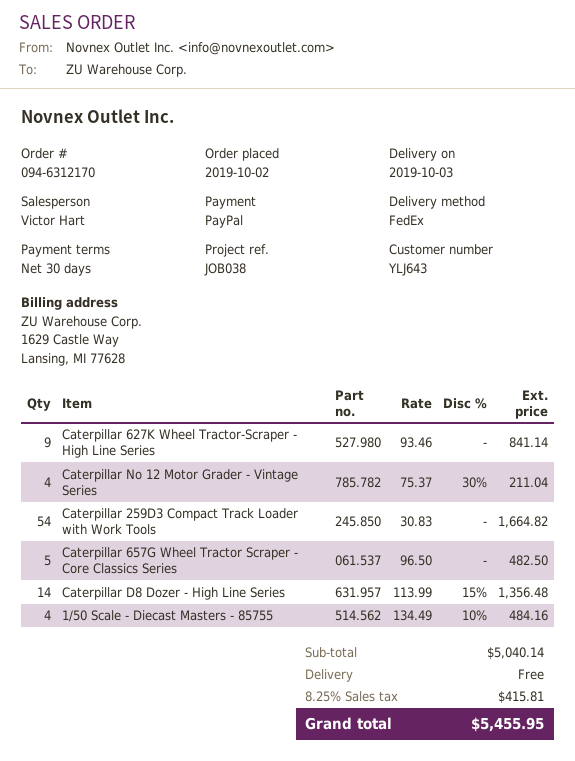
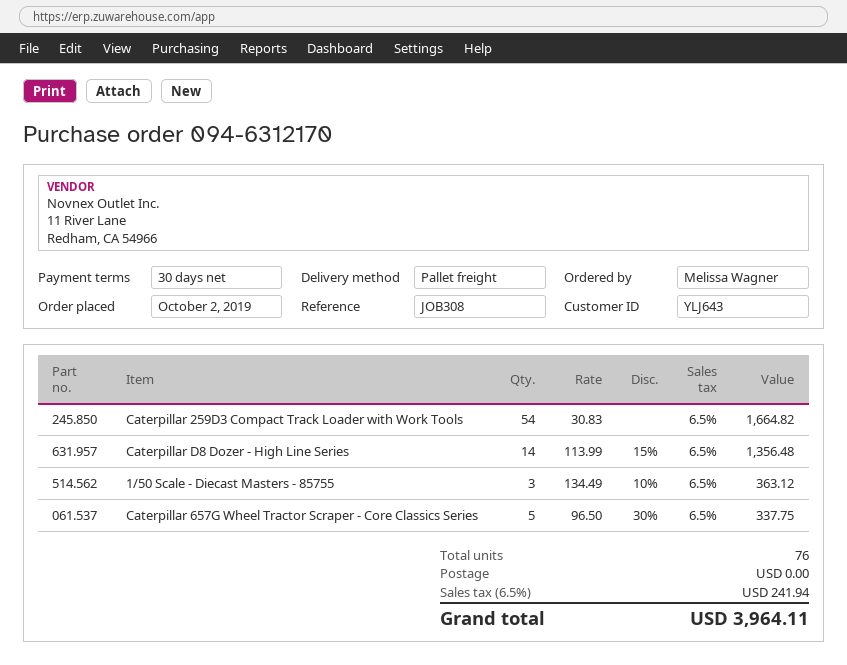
reference: JOB038 -> JOB308
shipping method: FedEx -> pallet freight
Caterpillar 627K Wheel Tractor-Scraper - High Line Series: 9 x 93.46 = 841.14 -> none
Caterpillar No 12 Motor Grader - Vintage Series: 4 x 75.37 - 30% = 211.04 -> none
Caterpillar 657G Wheel Tractor Scraper - Core Classics Series: 5 x 96.50 = 482.50 -> 5 x 96.50 - 30% = 337.75
1/50 Scale - Diecast Masters - 85755: 4 x 134.49 - 10% = 484.16 -> 3 x 134.49 - 10% = 363.12
tax: 8.25% = 415.81 -> 6.5% = 241.94
total: 5455.95 -> 3964.11

